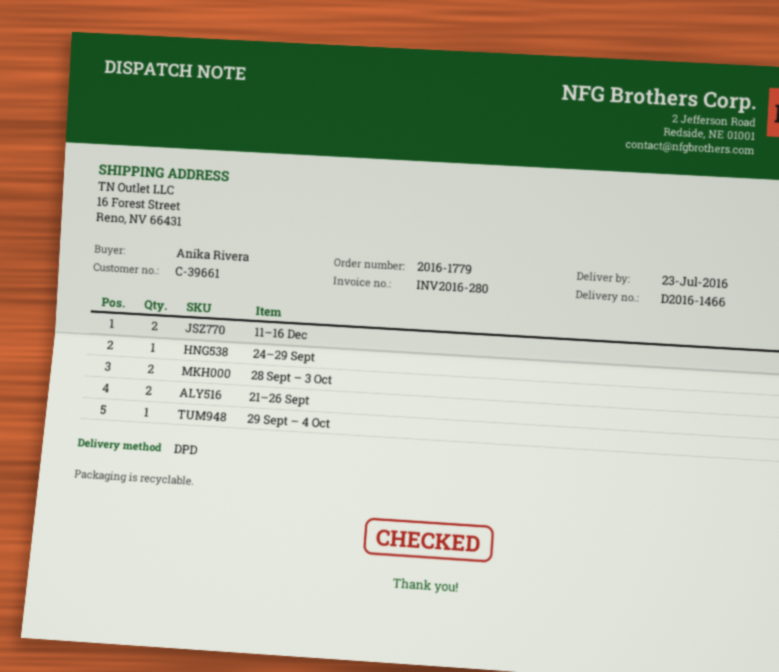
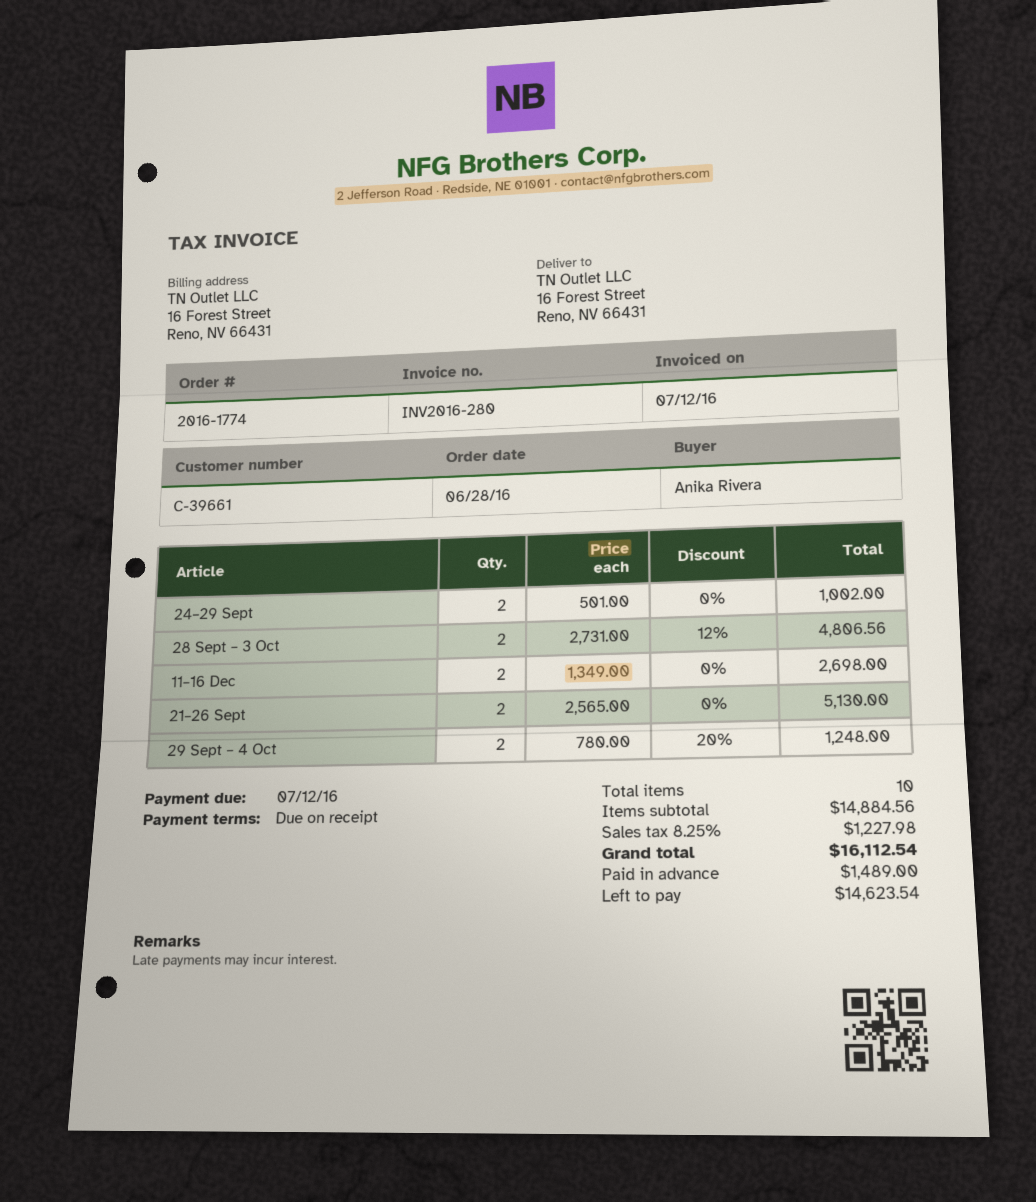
order number: 2016-1779 -> 2016-1774
24–29 Sept: 1 -> 2
29 Sept – 4 Oct: 1 -> 2

